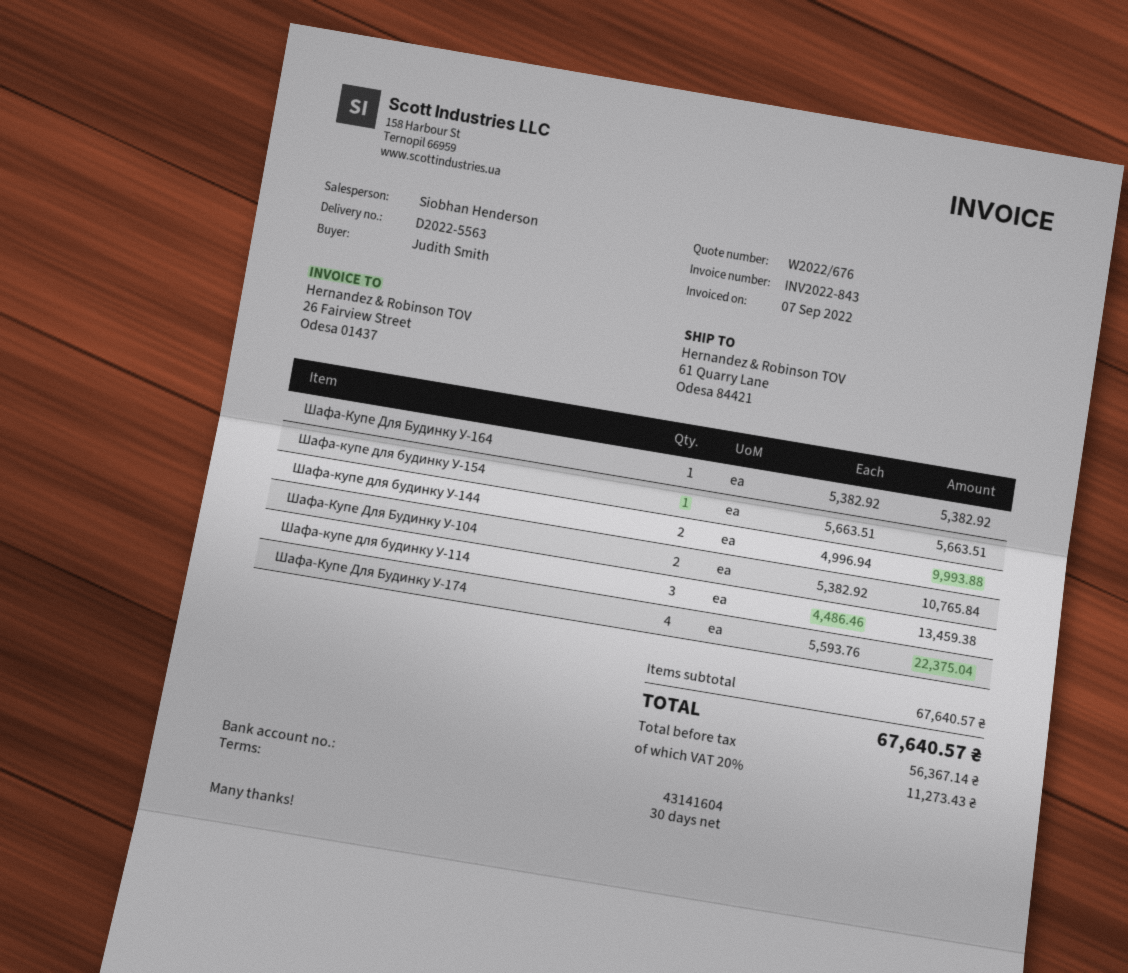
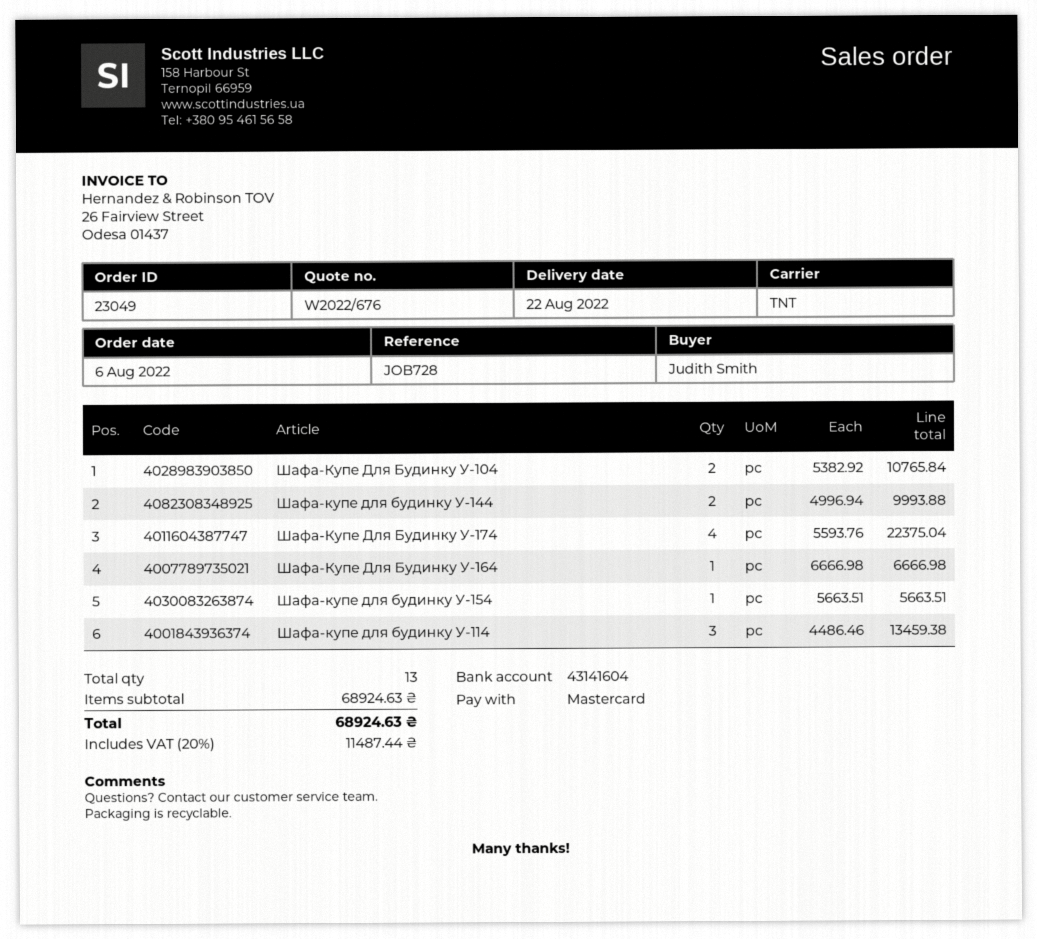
Шафа-Купе Для Будинку У-164: 1 x 5382.92 = 5382.92 -> 1 x 6666.98 = 6666.98
subtotal: 67640.57 -> 68924.63
tax: 20% = 11273.43 -> 20% = 11487.44
total: 67640.57 -> 68924.63

